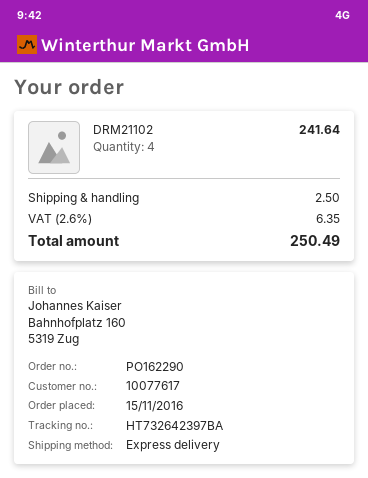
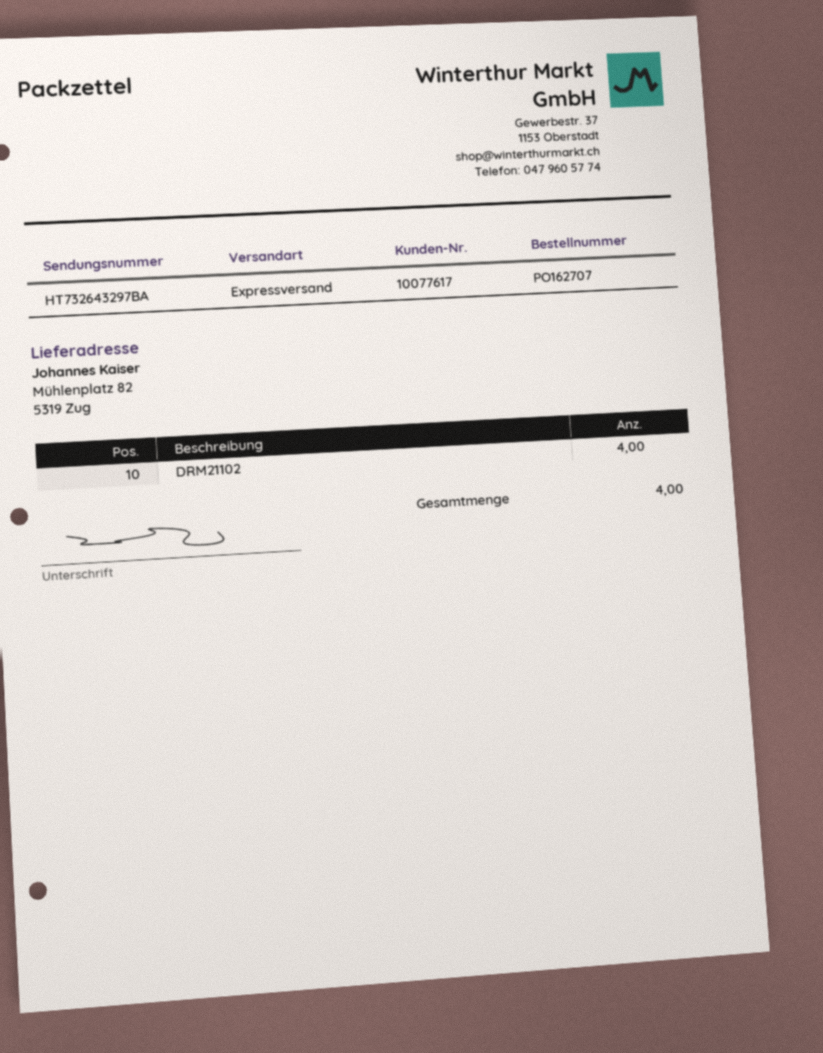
order number: PO162290 -> PO162707
tracking number: HT732642397BA -> HT732643297BA

